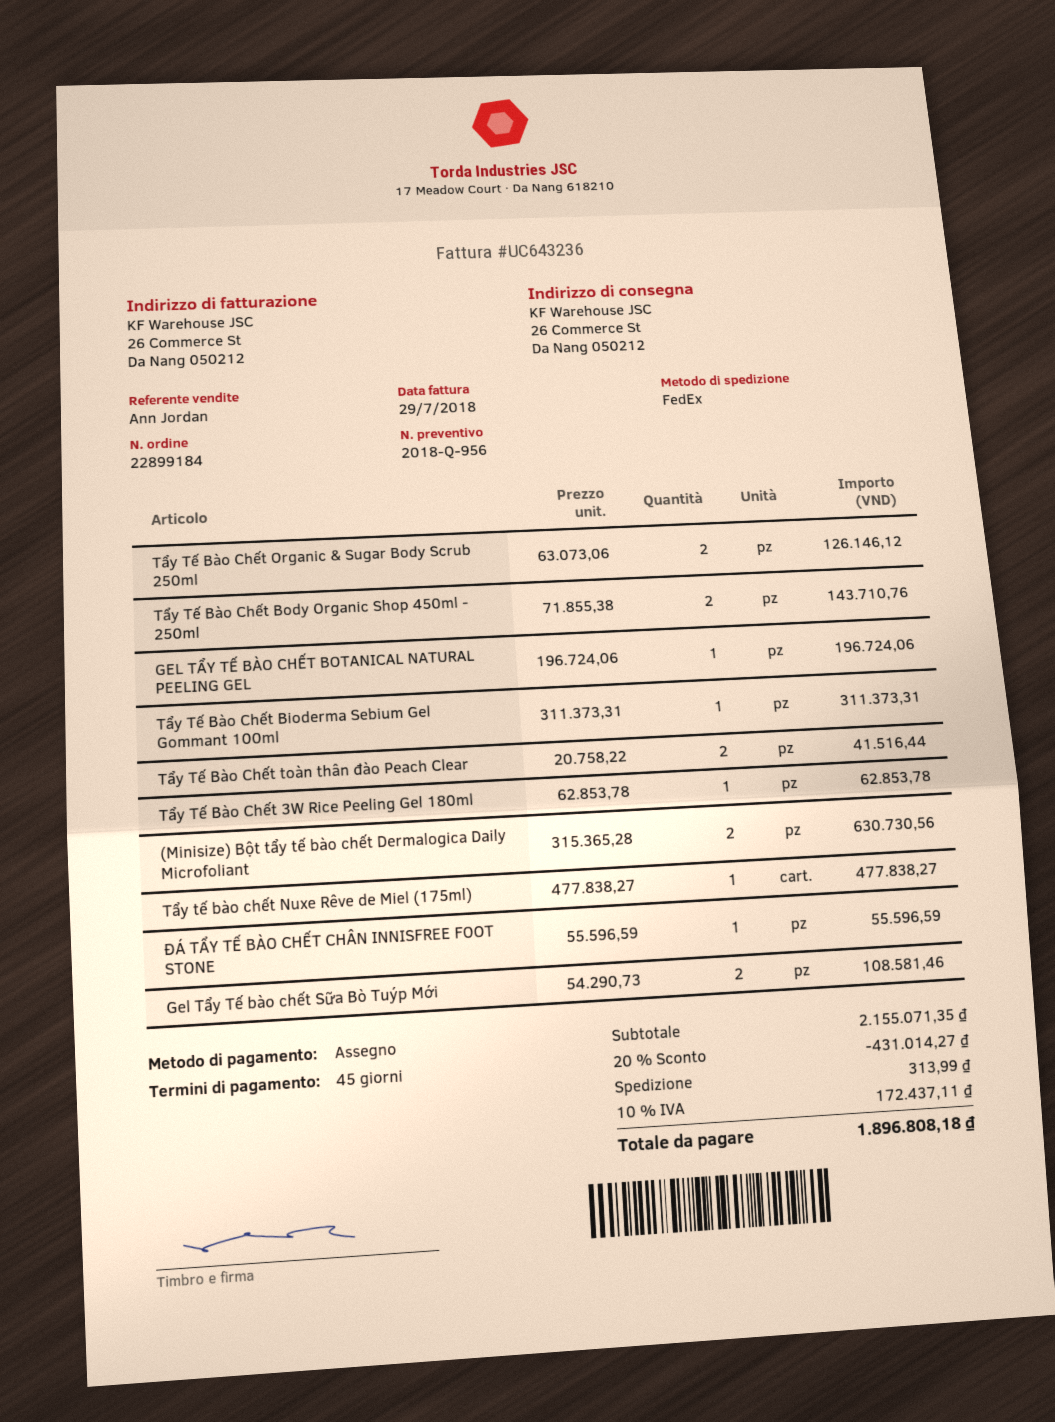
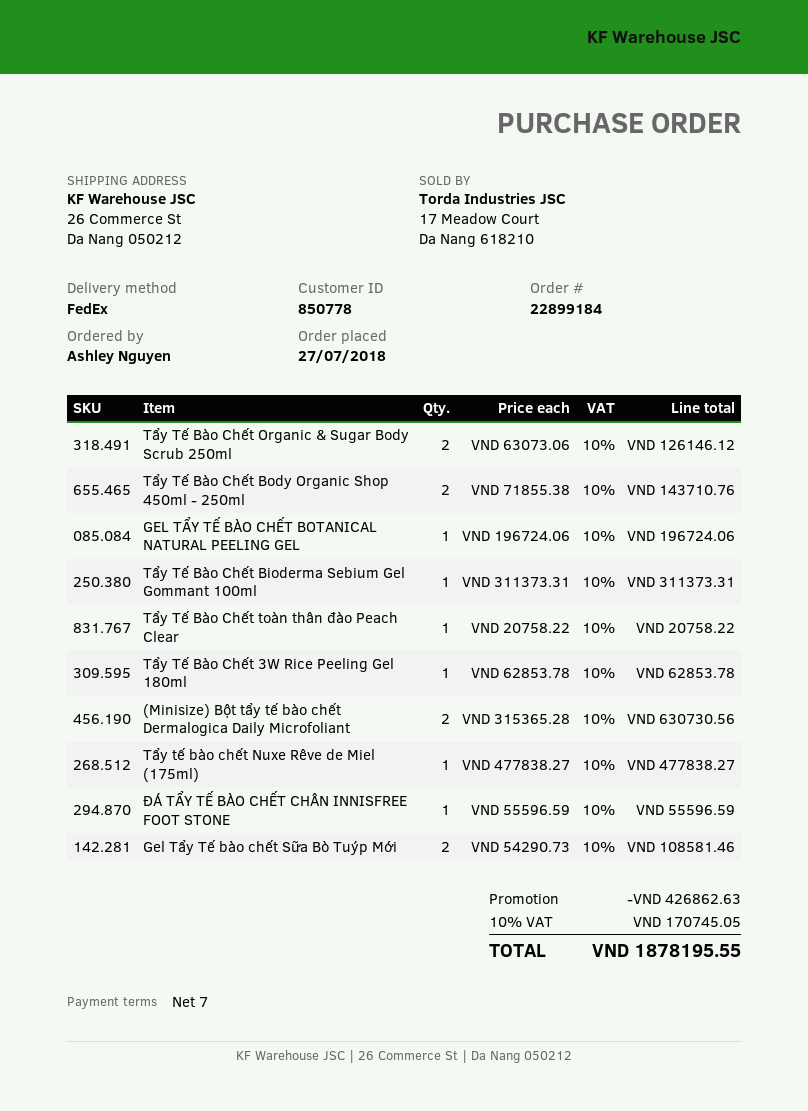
payment terms: 45 days -> 7 days
Tẩy Tế Bào Chết toàn thân đào Peach Clear: 2 x 20758.22 = 41516.44 -> 1 x 20758.22 = 20758.22
discount: 431014.27 -> 426862.63
shipping: 313.99 -> none
tax: 10% = 172437.11 -> 10% = 170745.05
total: 1896808.18 -> 1878195.55

